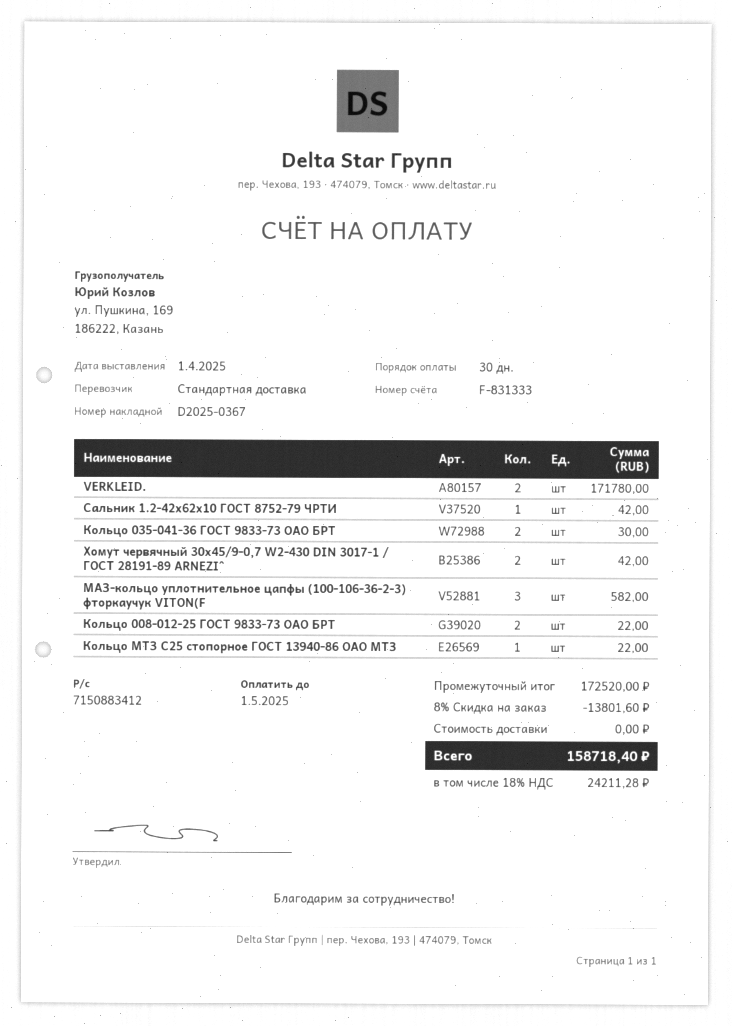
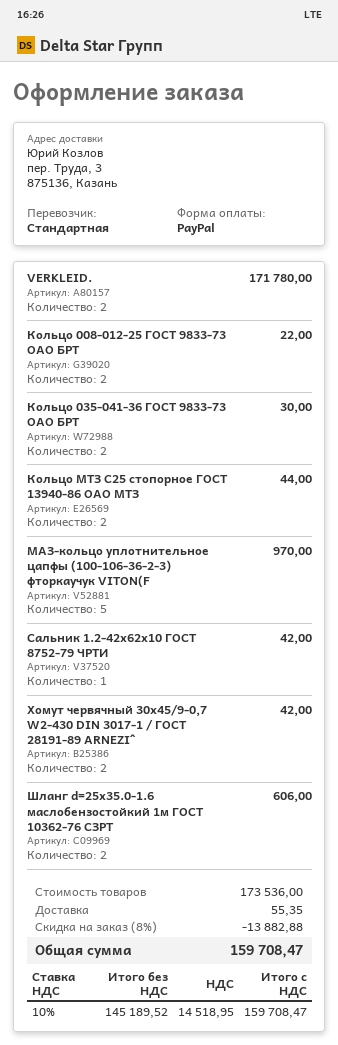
ship to: ул. Пушкина, 169, 186222, Казань -> пер. Труда, 3, 875136, Казань
МАЗ-кольцо уплотнительное цапфы (100-106-36-2-3) фторкаучук VITON(F: 3 for 582.00 -> 5 for 970.00
Кольцо МТЗ С25 стопорное ГОСТ 13940-86 ОАО МТЗ: 1 for 22.00 -> 2 for 44.00
Шланг d=25х35.0-1.6 маслобензостойкий 1м ГОСТ 10362-76 СЗРТ: none -> 2 for 606.00
subtotal: 172520.00 -> 173536.00
discount: 8% = 13801.60 -> 8% = 13882.88
shipping: 0.00 -> 55.35
tax: 18% = 24211.28 -> 10% = 14518.95
total: 158718.40 -> 159708.47

